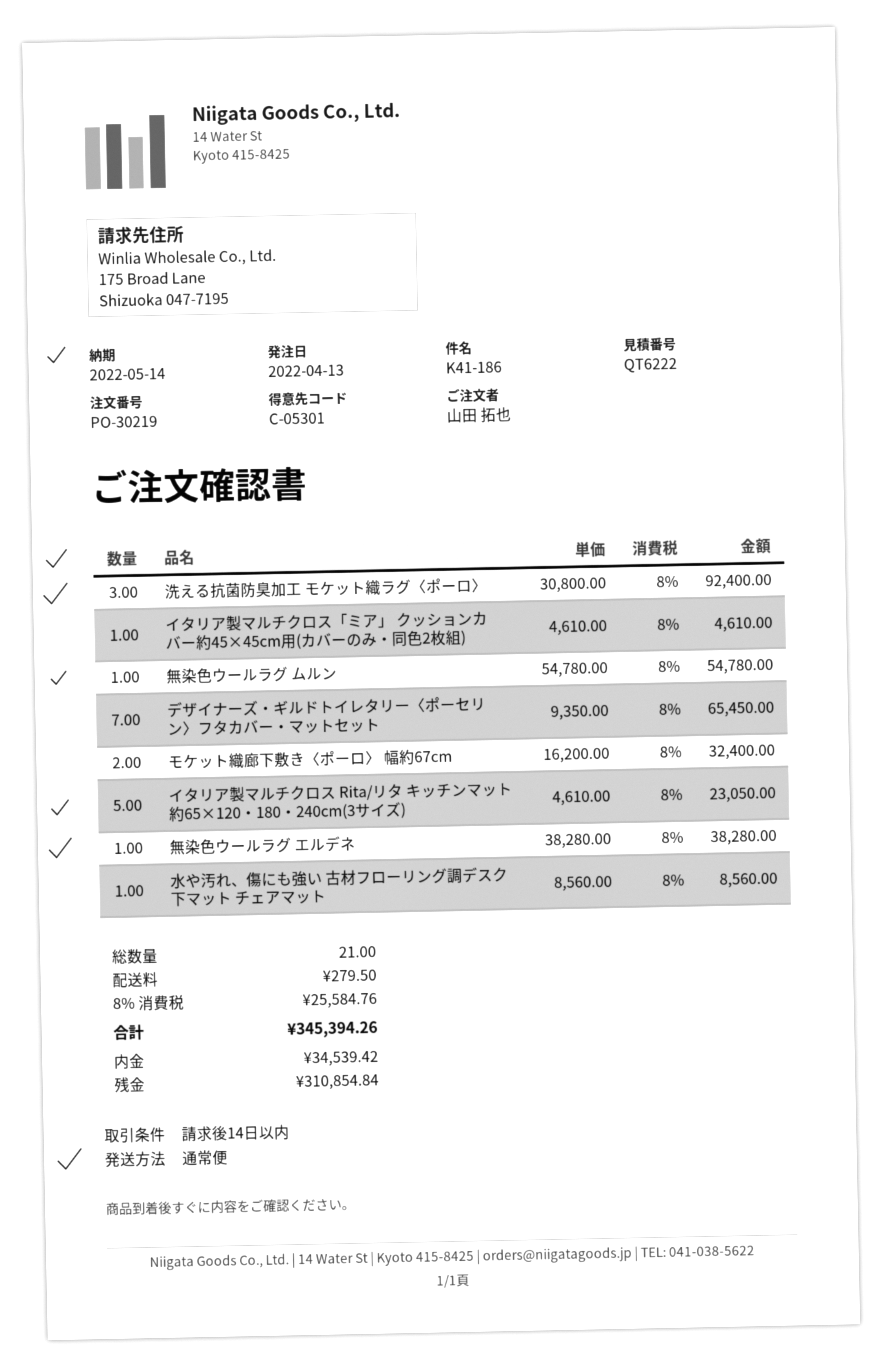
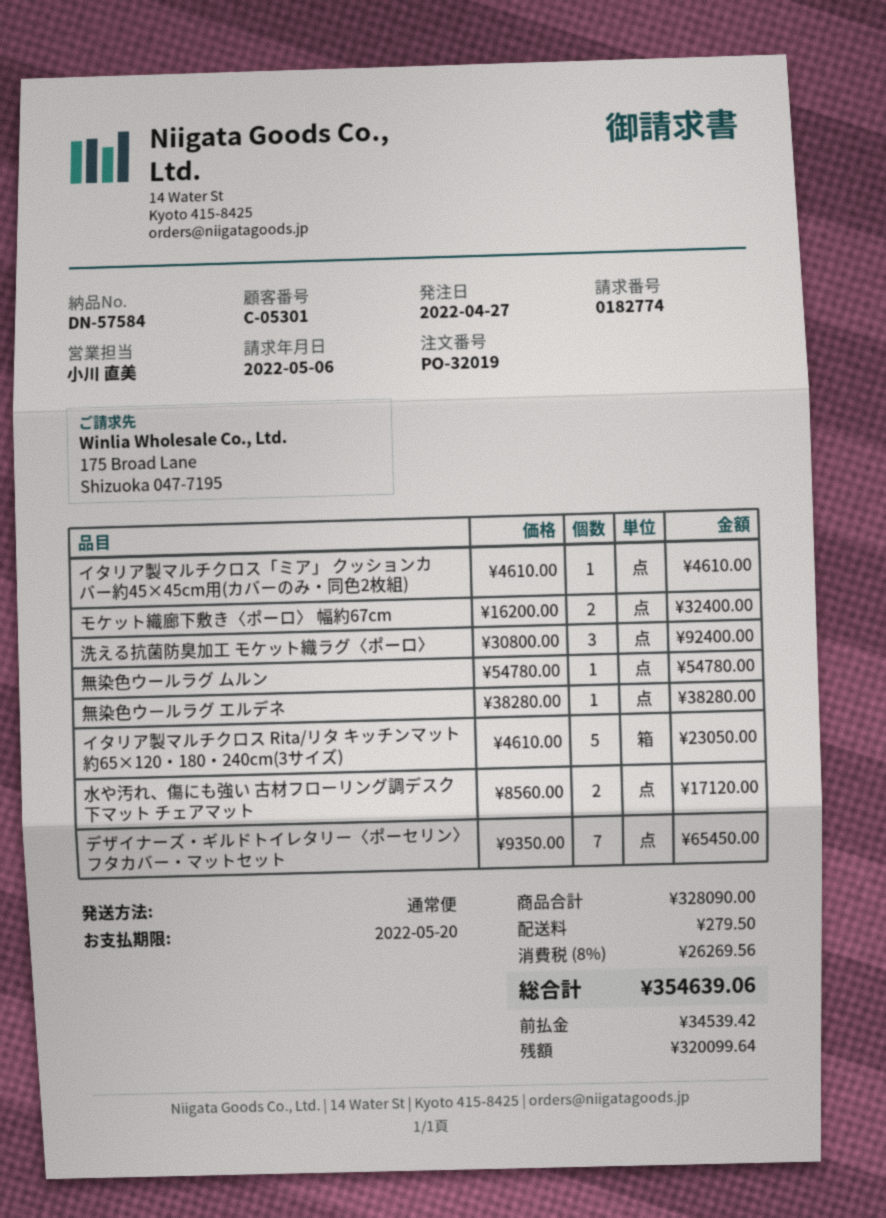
order number: PO-30219 -> PO-32019
order date: 2022-04-13 -> 2022-04-27
水や汚れ、傷にも強い 古材フローリング調デスク下マット チェアマット: 1 x 8560.00 = 8560.00 -> 2 x 8560.00 = 17120.00
tax: 8% = 25584.76 -> 8% = 26269.56
total: 345394.26 -> 354639.06
balance: 310854.84 -> 320099.64

